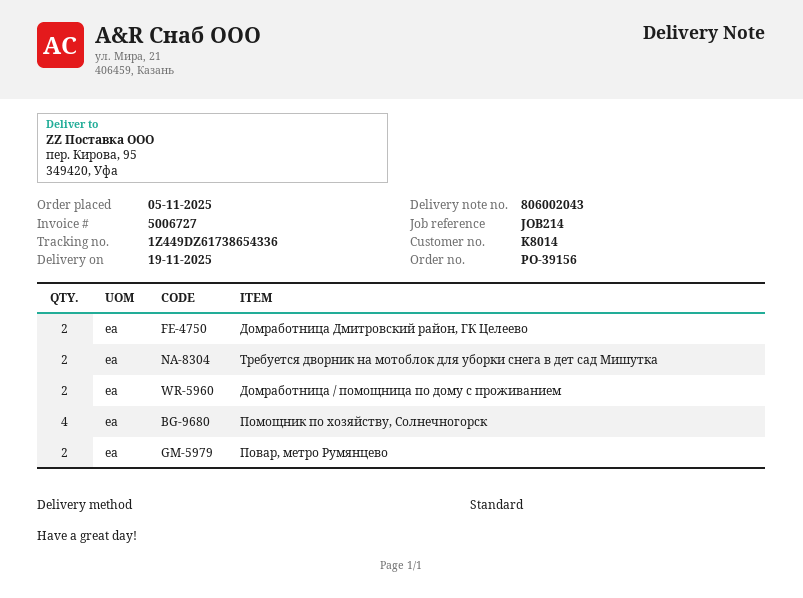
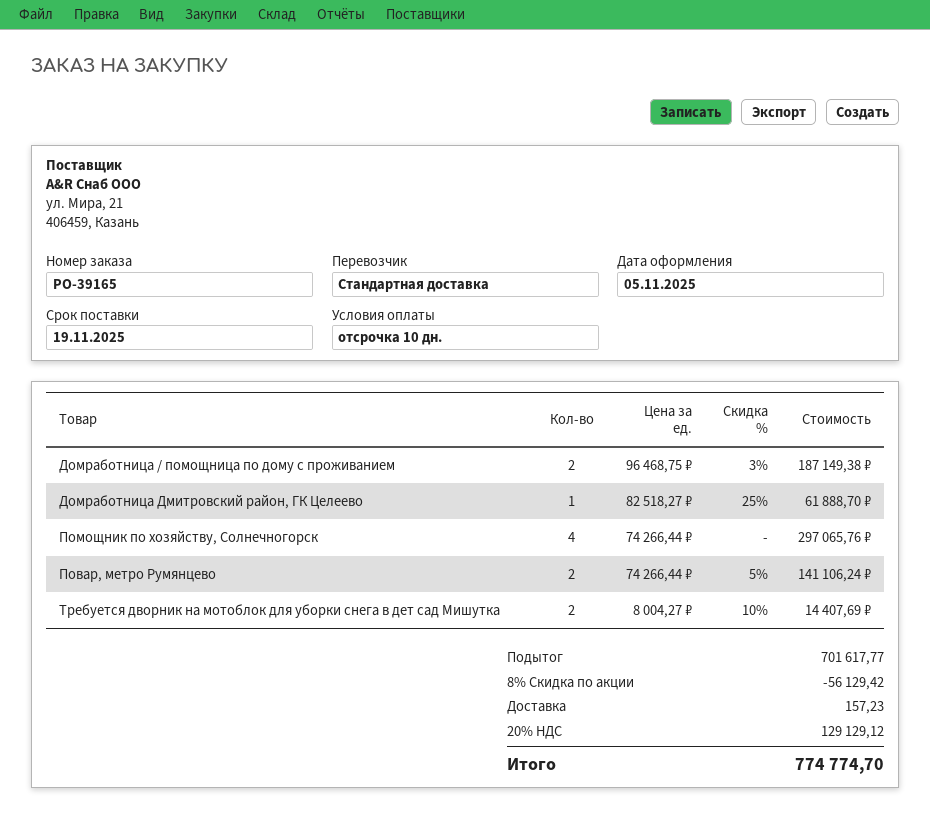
order number: PO-39156 -> PO-39165
Домработница Дмитровский район, ГК Целеево: 2 -> 1

